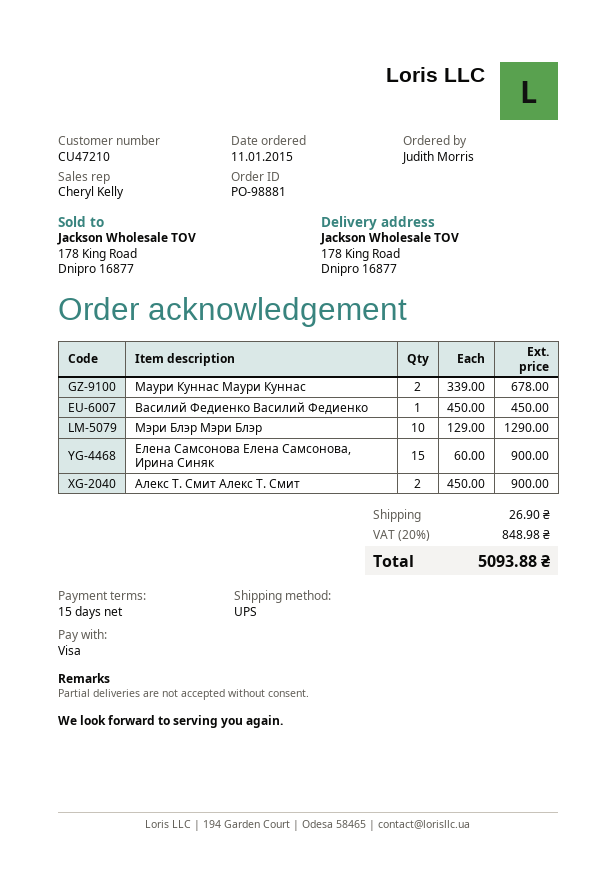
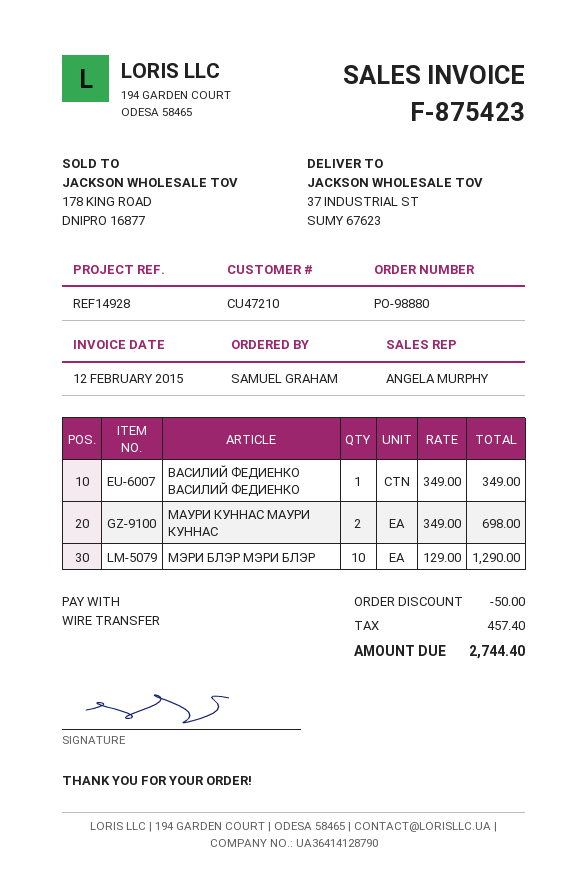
order number: PO-98881 -> PO-98880
ordered by: Judith Morris -> SAMUEL GRAHAM
sales rep: Cheryl Kelly -> ANGELA MURPHY
payment method: Visa -> bank transfer
ship to: 178 King Road, Dnipro 16877 -> 37 INDUSTRIAL ST, SUMY 67623
Маури Куннас Маури Куннас: 2 x 339.00 = 678.00 -> 2 x 349.00 = 698.00
Василий Федиенко Василий Федиенко: 1 x 450.00 = 450.00 -> 1 x 349.00 = 349.00
Елена Самсонова Елена Самсонова, Ирина Синяк: 15 x 60.00 = 900.00 -> none
Алекс Т. Смит Алекс Т. Смит: 2 x 450.00 = 900.00 -> none
discount: none -> 50.00
shipping: 26.90 -> none
tax: 848.98 -> 457.40
total: 5093.88 -> 2744.40

